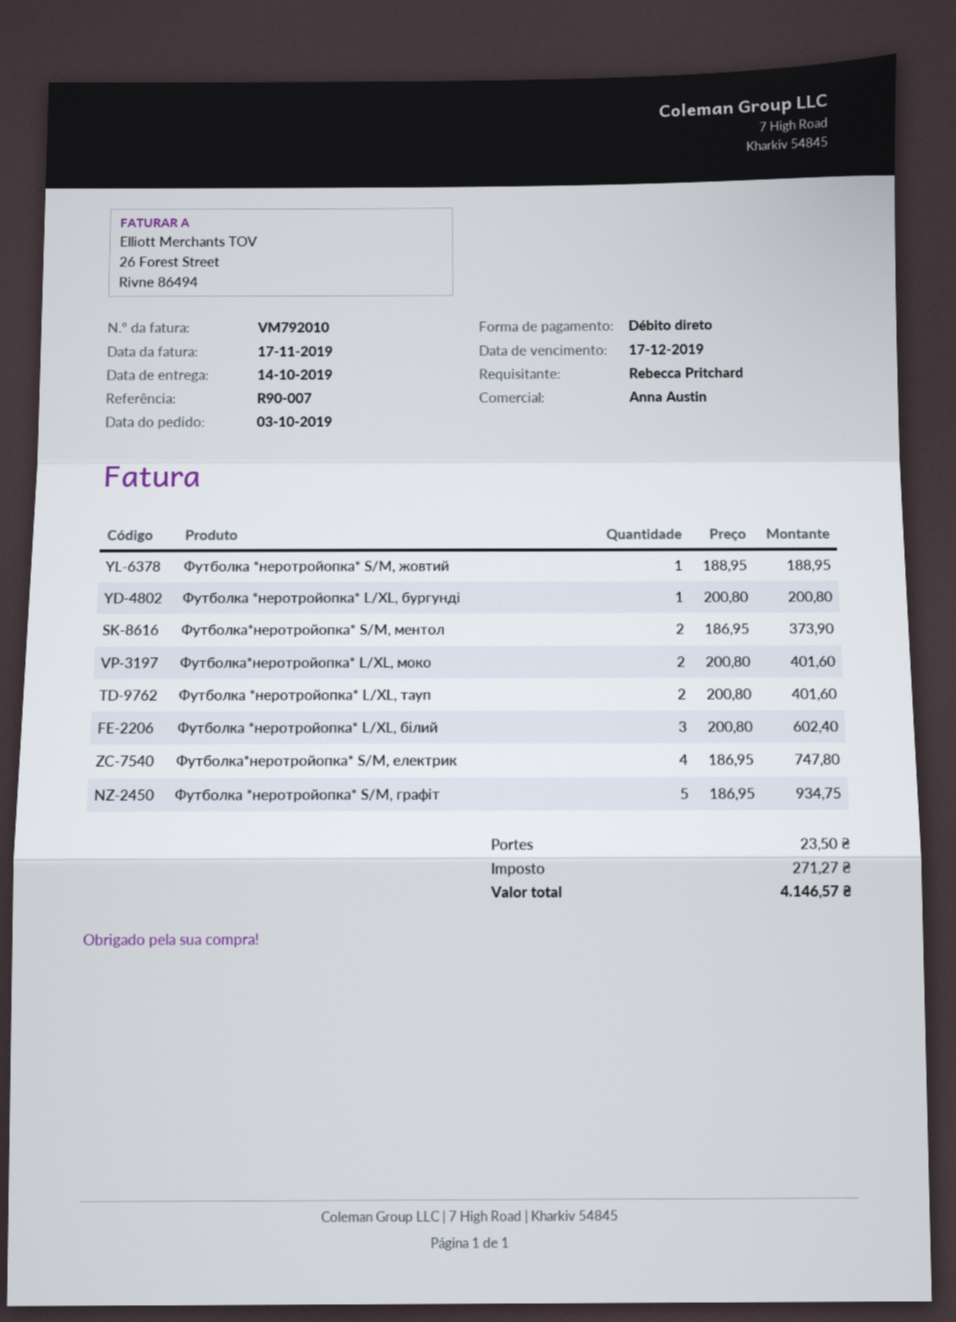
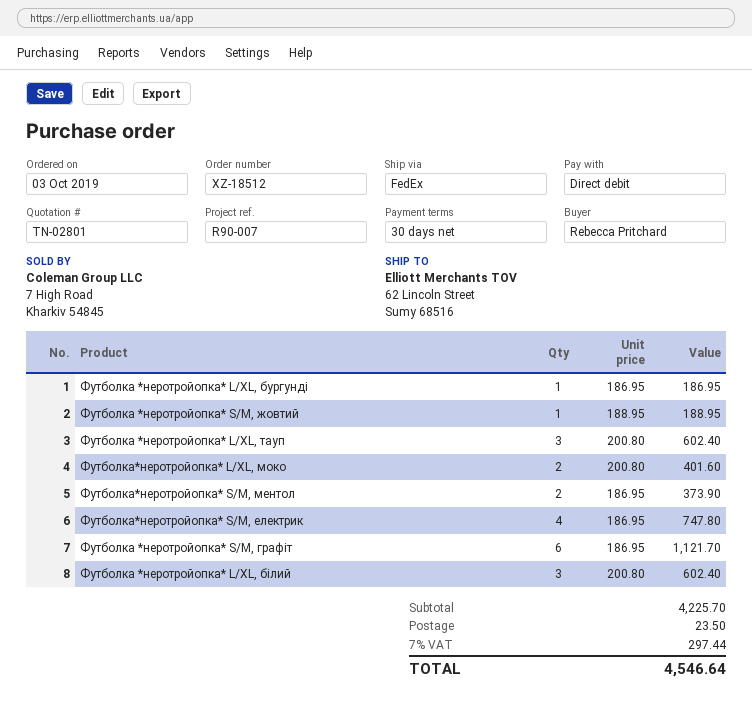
Футболка *неротройопка* L/XL, бургунді: 1 x 200.80 = 200.80 -> 1 x 186.95 = 186.95
Футболка *неротройопка* L/XL, тауп: 2 x 200.80 = 401.60 -> 3 x 200.80 = 602.40
Футболка *неротройопка* S/M, графіт: 5 x 186.95 = 934.75 -> 6 x 186.95 = 1121.70
tax: 271.27 -> 297.44
total: 4146.57 -> 4546.64

